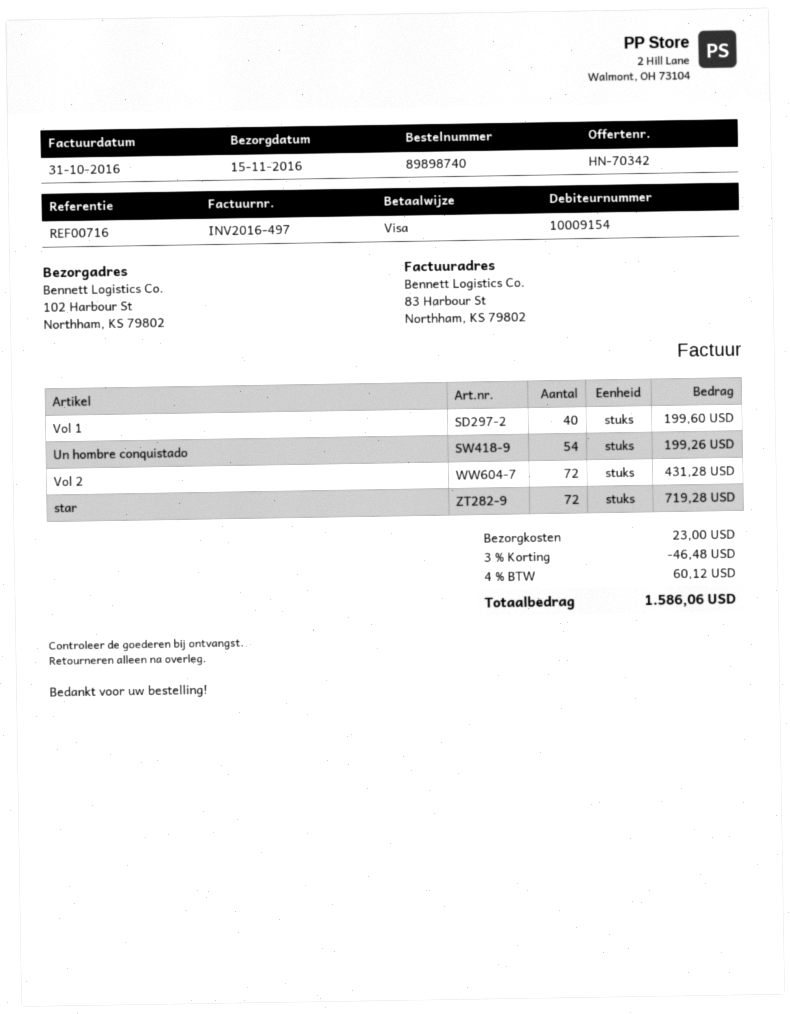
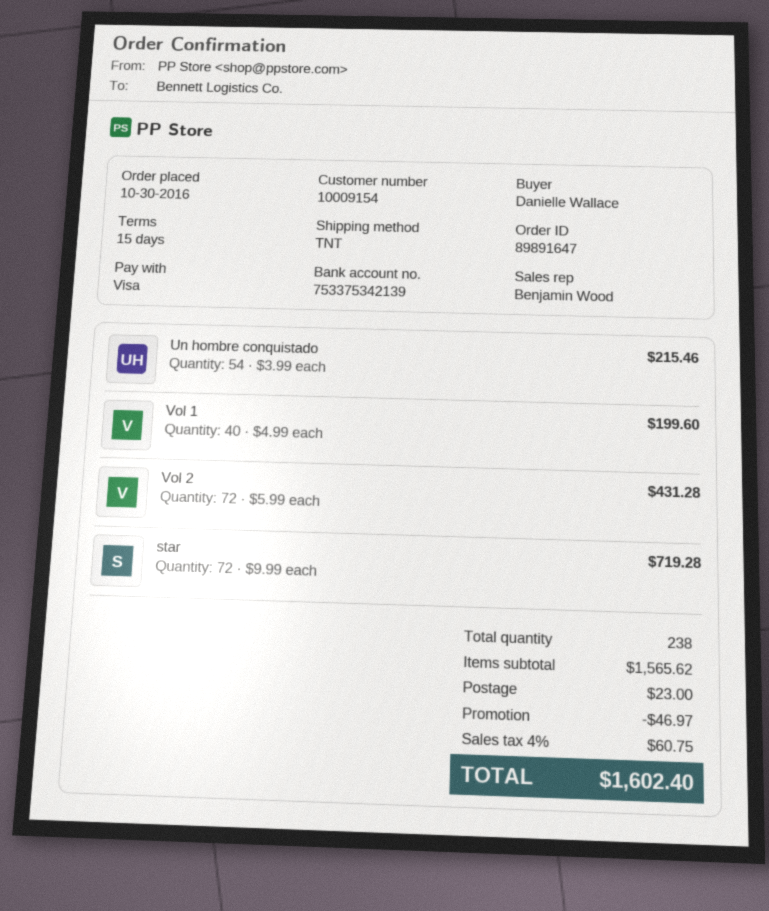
order number: 89898740 -> 89891647
Un hombre conquistado: 54 for 199.26 -> 54 for 215.46
discount: 46.48 -> 46.97
tax: 4% = 60.12 -> 4% = 60.75
total: 1586.06 -> 1602.40

